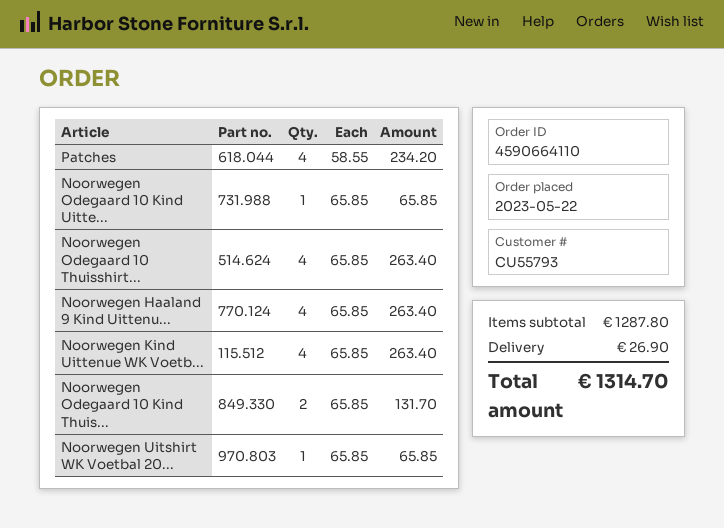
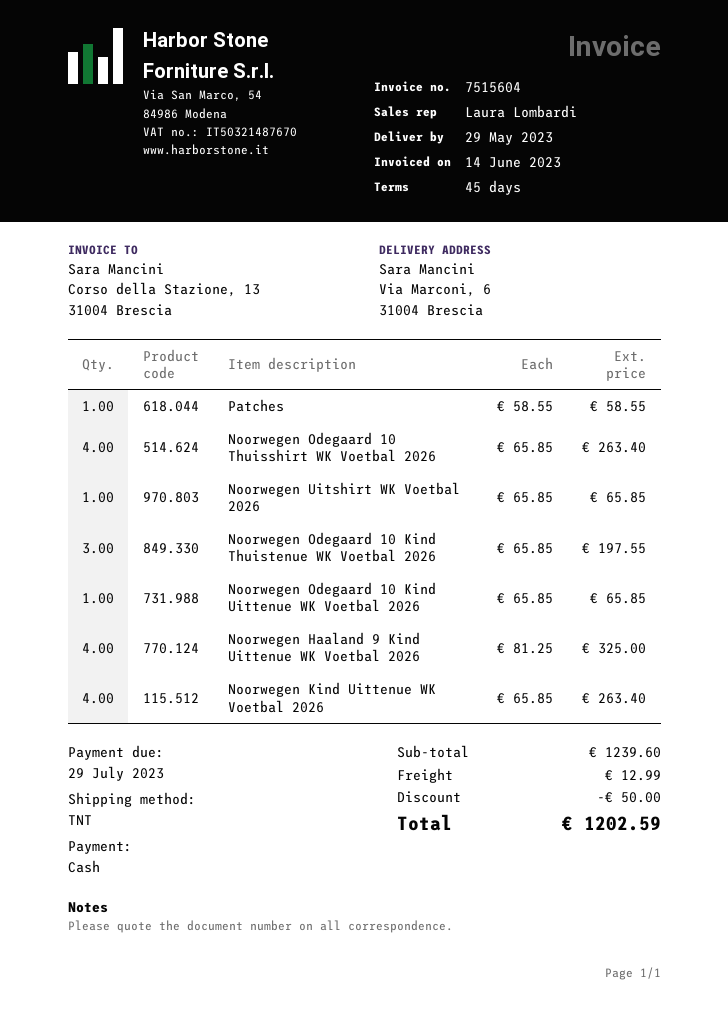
Patches: 4 x 58.55 = 234.20 -> 1 x 58.55 = 58.55
Noorwegen Haaland 9 Kind Uittenu...: 4 x 65.85 = 263.40 -> 4 x 81.25 = 325.00
Noorwegen Odegaard 10 Kind Thuis...: 2 x 65.85 = 131.70 -> 3 x 65.85 = 197.55
subtotal: 1287.80 -> 1239.60
discount: none -> 50.00
shipping: 26.90 -> 12.99
total: 1314.70 -> 1202.59

